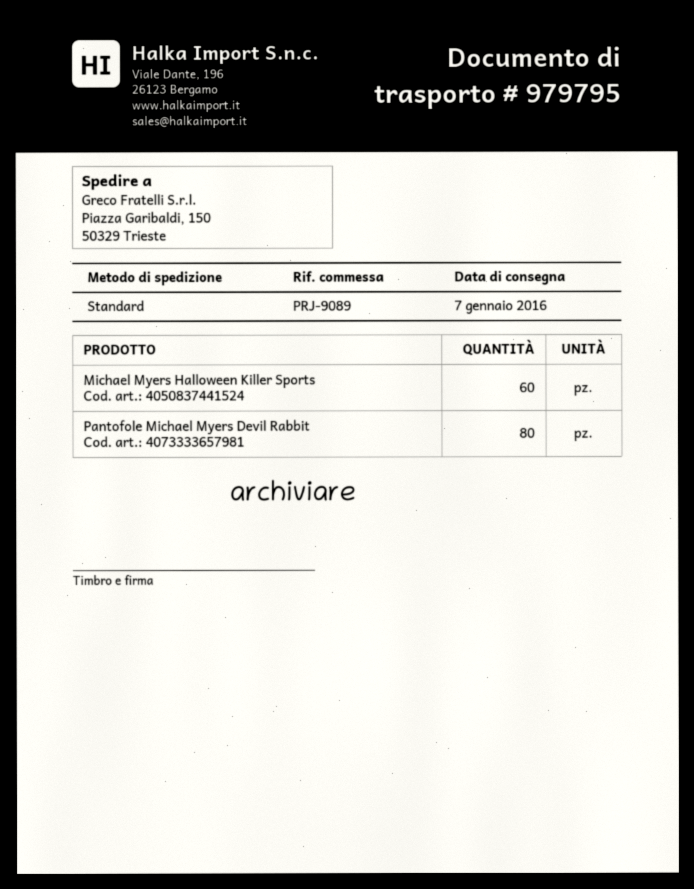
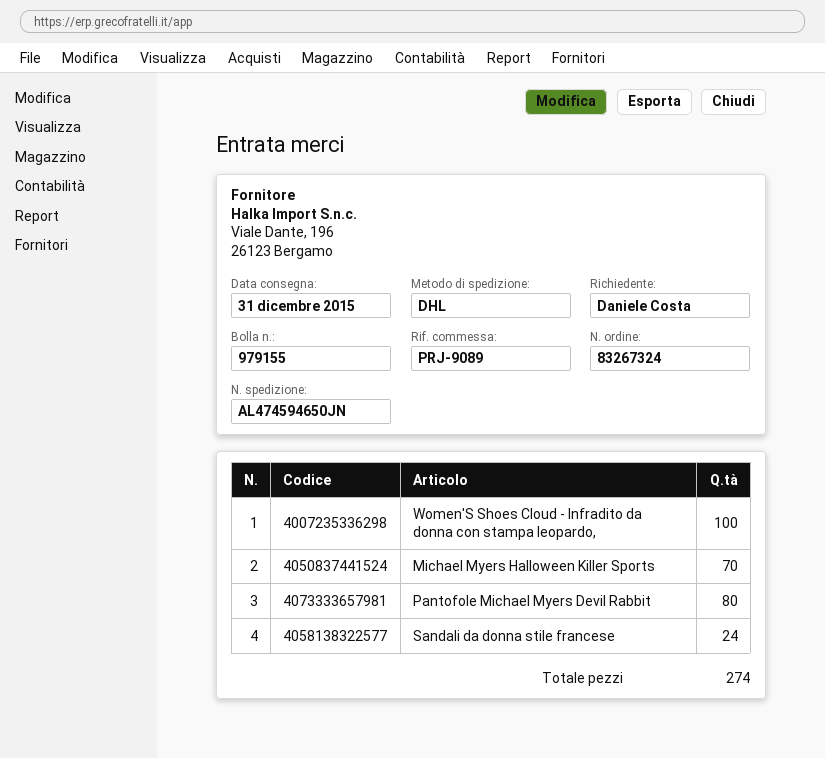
delivery note number: 979795 -> 979155
delivery date: 2016-01-07 -> 2015-12-31
shipping method: standard -> DHL
Michael Myers Halloween Killer Sports: 60 -> 70
Women'S Shoes Cloud - Infradito da donna con stampa leopardo,: none -> 100
Sandali da donna stile francese: none -> 24

